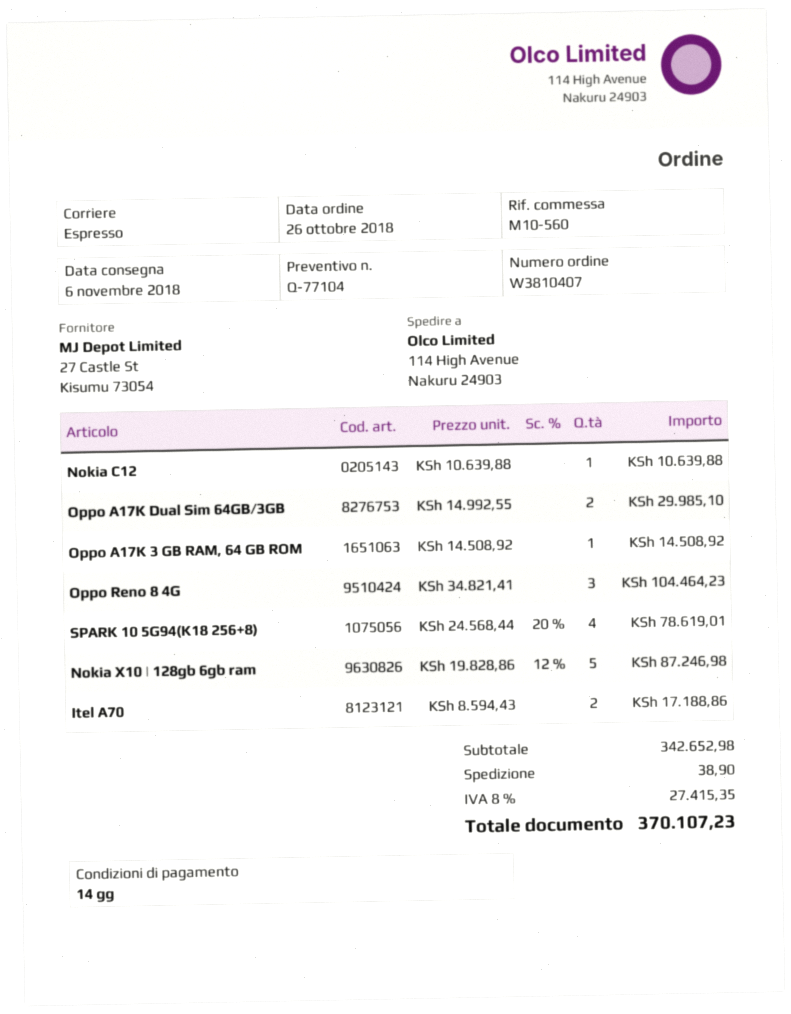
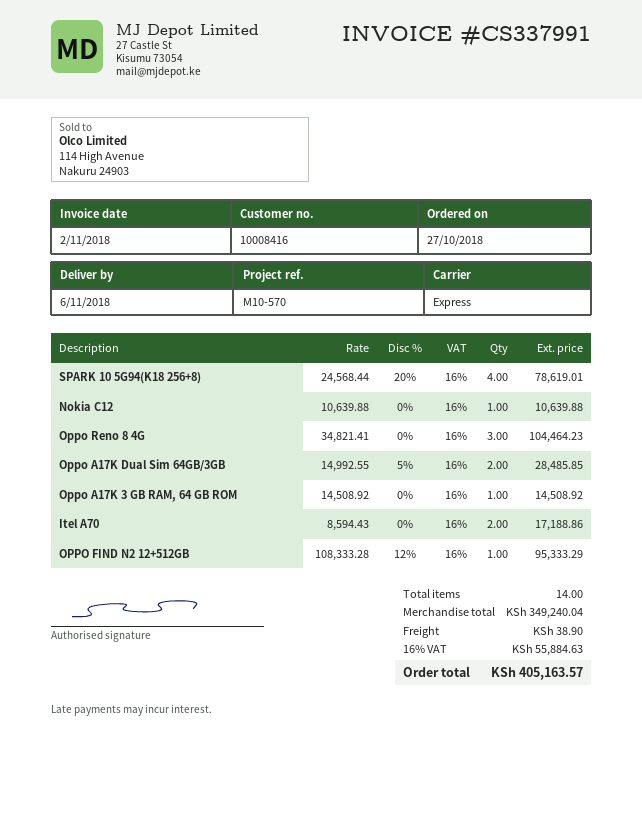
order date: 2018-10-26 -> 2018-10-27
reference: M10-560 -> M10-570
Oppo A17K Dual Sim 64GB/3GB: 2 x 14992.55 = 29985.10 -> 2 x 14992.55 - 5% = 28485.85
Nokia X10 | 128gb 6gb ram: 5 x 19828.86 - 12% = 87246.98 -> none
OPPO FIND N2 12+512GB: none -> 1 x 108333.28 - 12% = 95333.29
subtotal: 342652.98 -> 349240.04
tax: 8% = 27415.35 -> 16% = 55884.63
total: 370107.23 -> 405163.57

